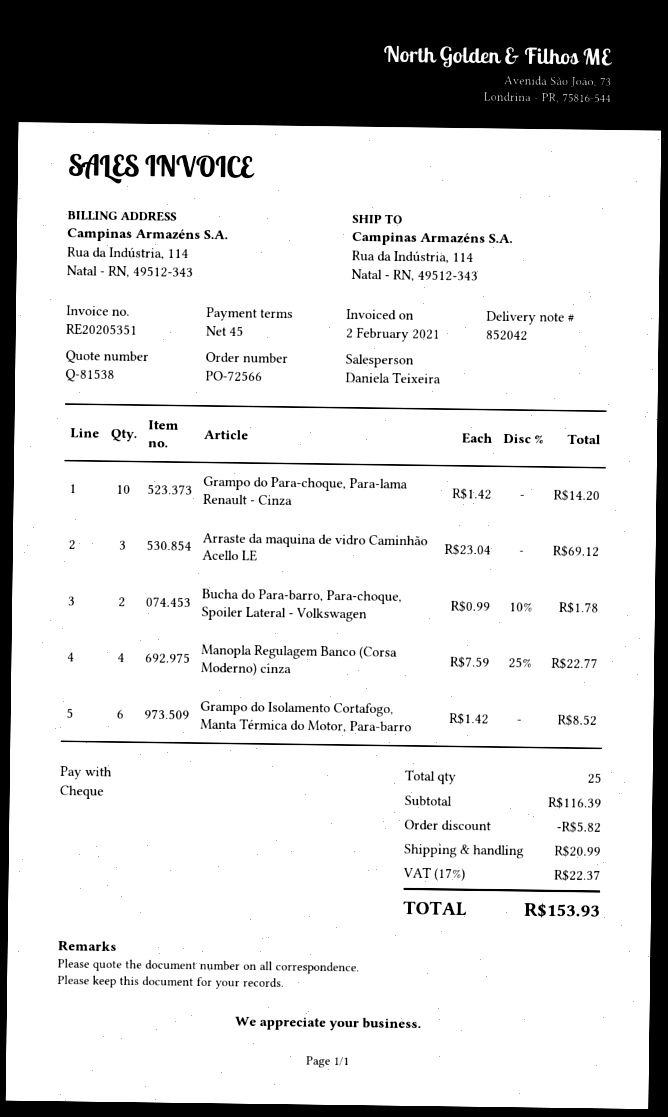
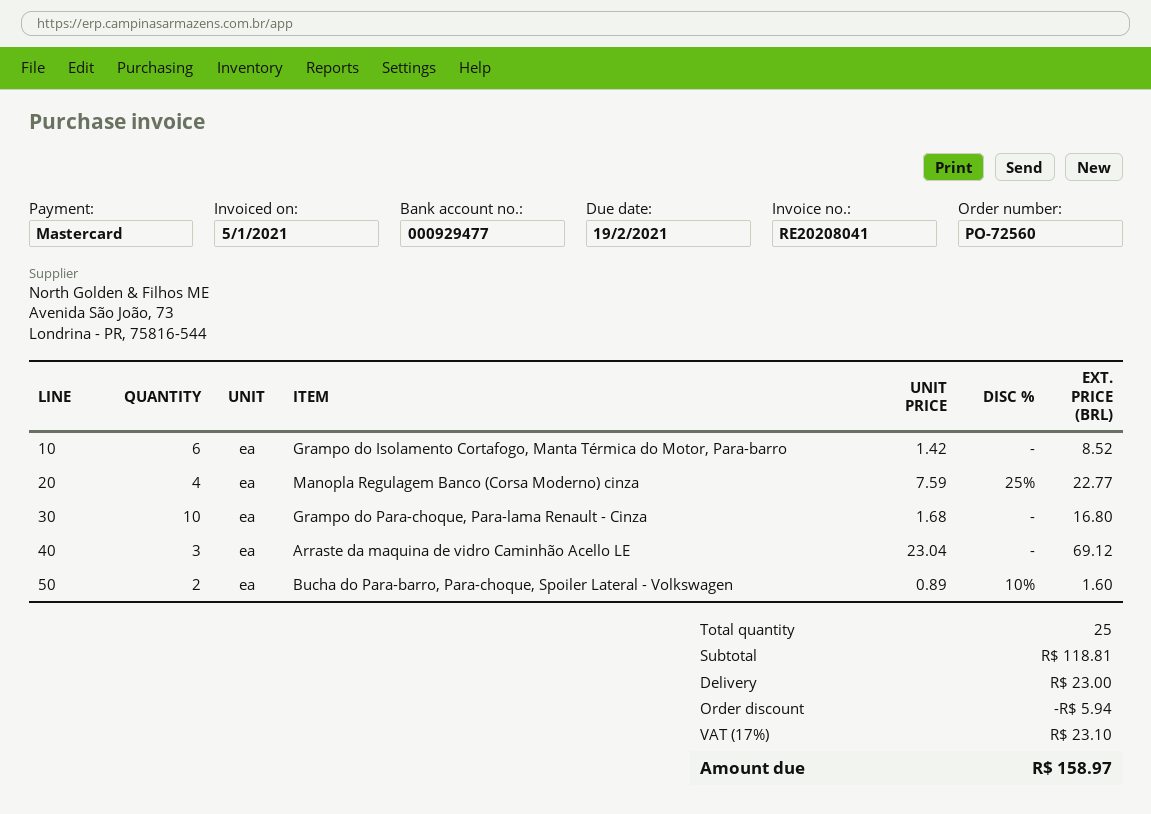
order number: PO-72566 -> PO-72560
invoice number: RE20205351 -> RE20208041
invoice date: 2021-02-02 -> 2021-01-05
payment method: cheque -> Mastercard
Grampo do Para-choque, Para-lama Renault - Cinza: 10 x 1.42 = 14.20 -> 10 x 1.68 = 16.80
Bucha do Para-barro, Para-choque, Spoiler Lateral - Volkswagen: 2 x 0.99 - 10% = 1.78 -> 2 x 0.89 - 10% = 1.60
subtotal: 116.39 -> 118.81
discount: 5.82 -> 5.94
shipping: 20.99 -> 23.00
tax: 17% = 22.37 -> 17% = 23.10
total: 153.93 -> 158.97

